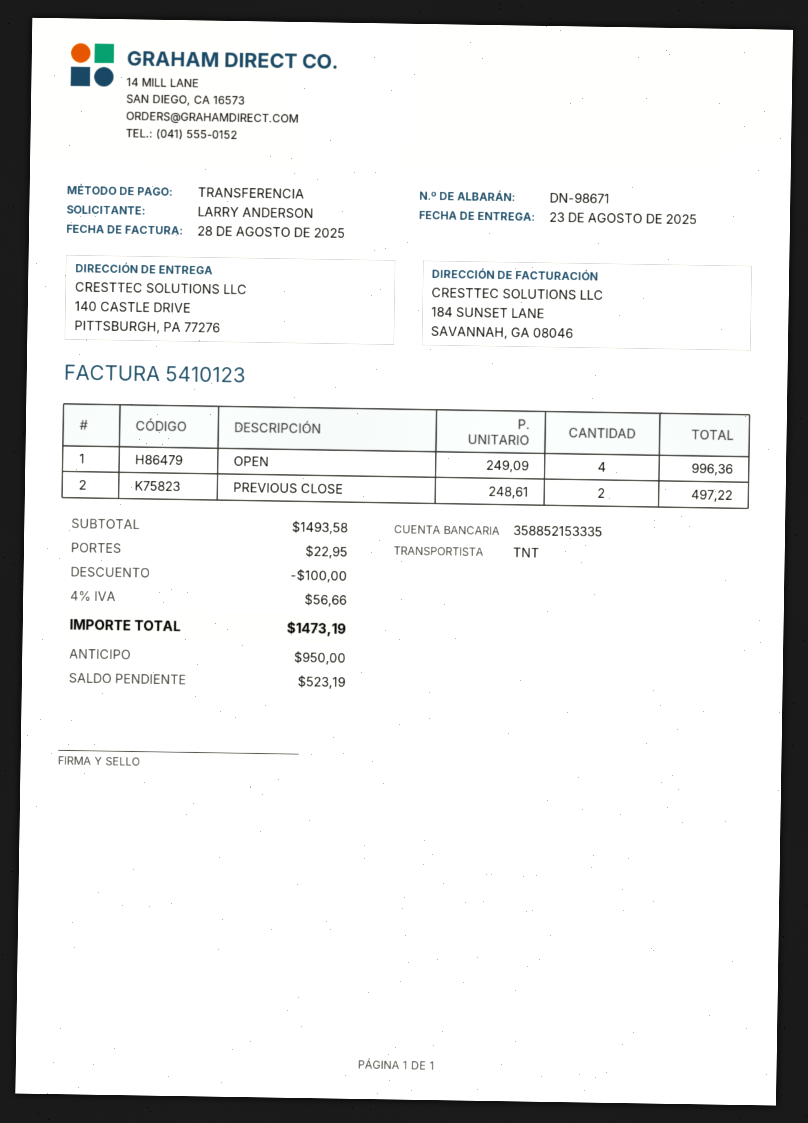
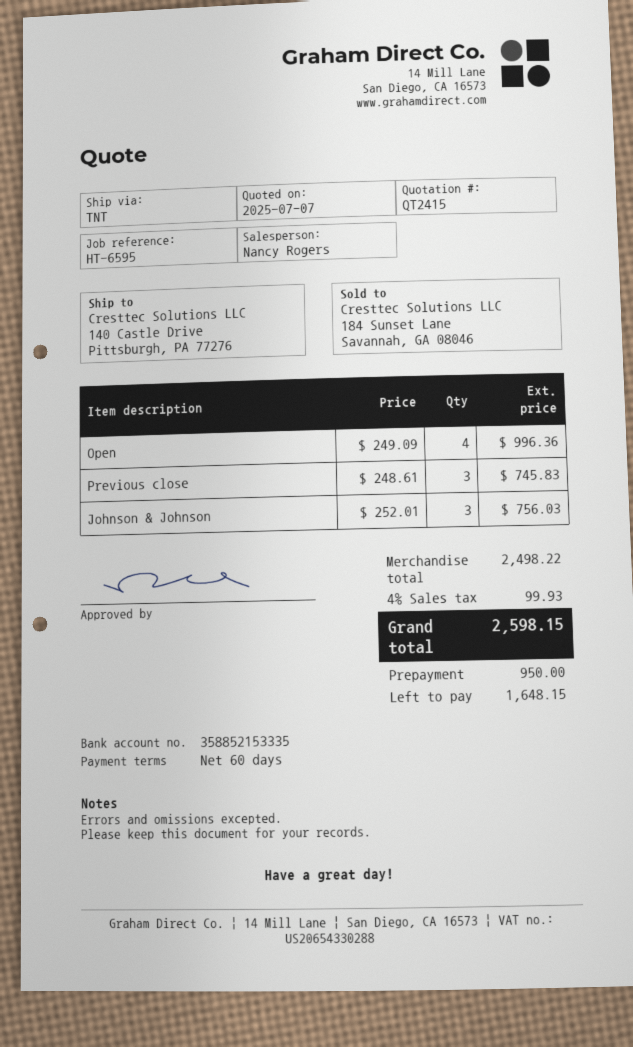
PREVIOUS CLOSE: 2 x 248.61 = 497.22 -> 3 x 248.61 = 745.83
Johnson & Johnson: none -> 3 x 252.01 = 756.03
subtotal: 1493.58 -> 2498.22
discount: 100.00 -> none
shipping: 22.95 -> none
tax: 4% = 56.66 -> 4% = 99.93
total: 1473.19 -> 2598.15
balance: 523.19 -> 1648.15

